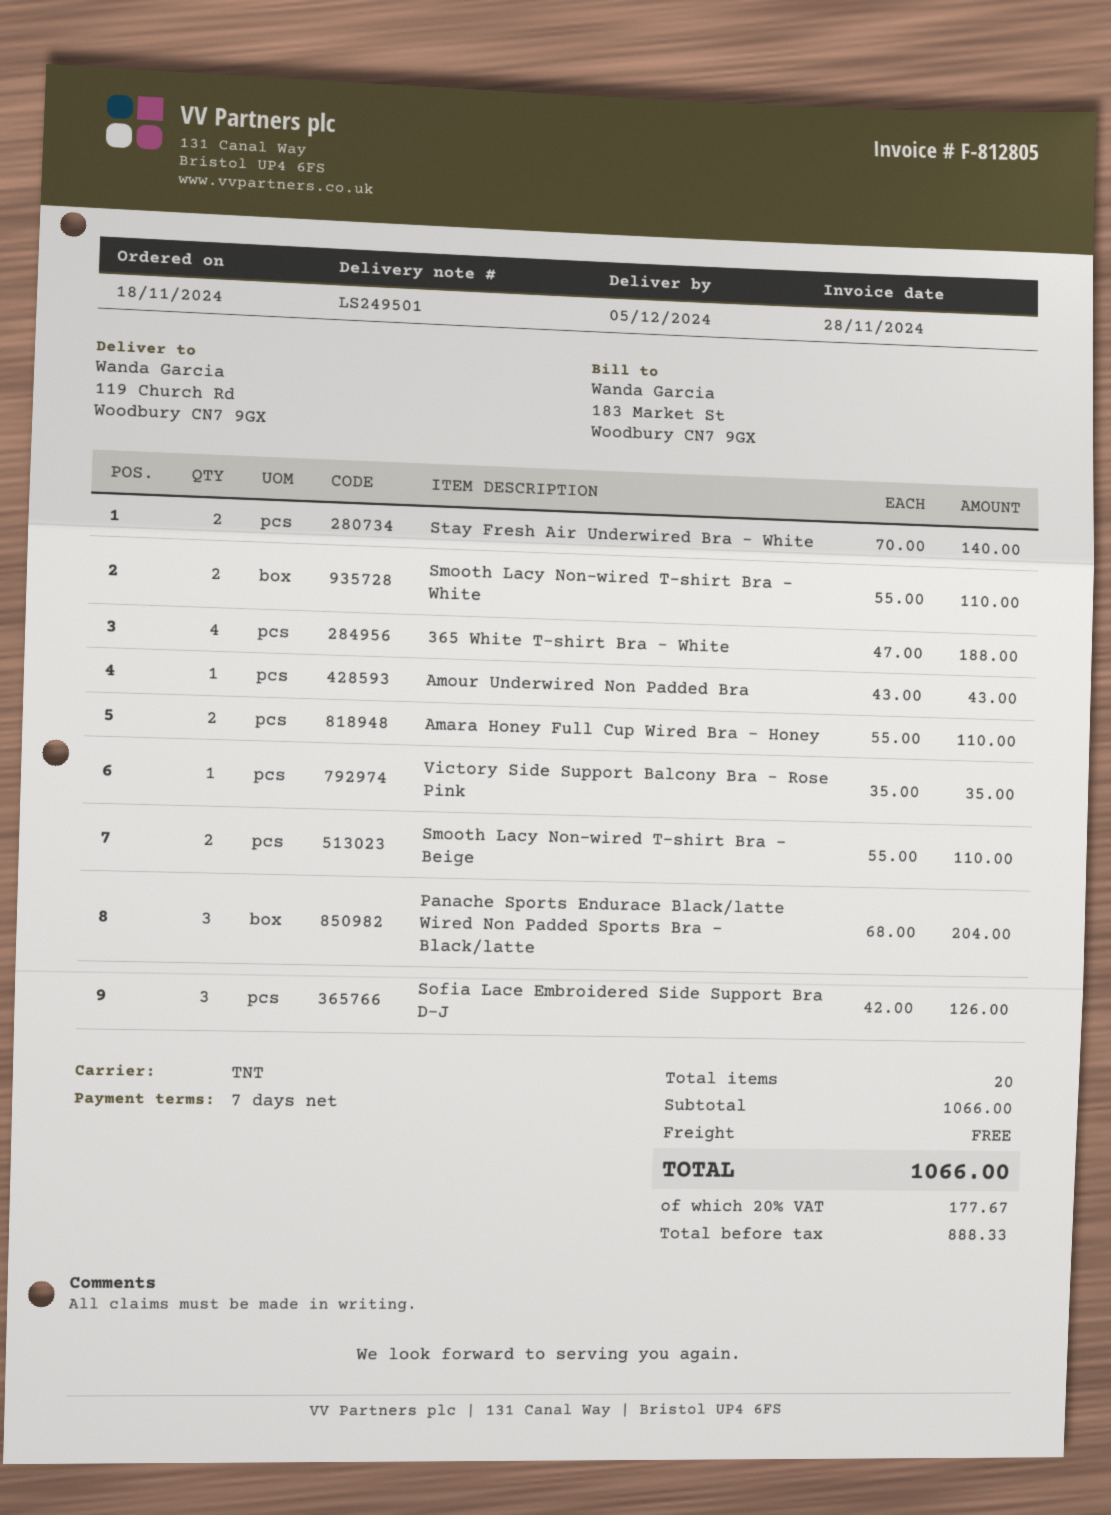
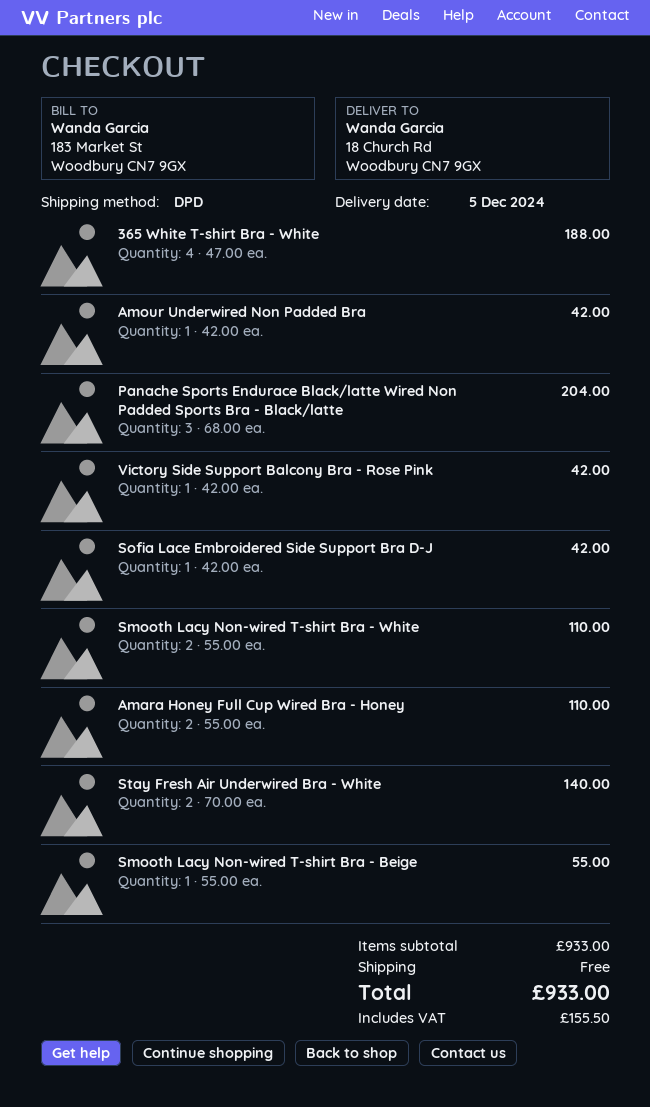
shipping method: TNT -> DPD
ship to: 119 Church Rd, Woodbury CN7 9GX -> 18 Church Rd, Woodbury CN7 9GX
Amour Underwired Non Padded Bra: 1 x 43.00 = 43.00 -> 1 x 42.00 = 42.00
Victory Side Support Balcony Bra - Rose Pink: 1 x 35.00 = 35.00 -> 1 x 42.00 = 42.00
Smooth Lacy Non-wired T-shirt Bra - Beige: 2 x 55.00 = 110.00 -> 1 x 55.00 = 55.00
Sofia Lace Embroidered Side Support Bra D-J: 3 x 42.00 = 126.00 -> 1 x 42.00 = 42.00
subtotal: 1066.00 -> 933.00
tax: 177.67 -> 155.50
total: 1066.00 -> 933.00

